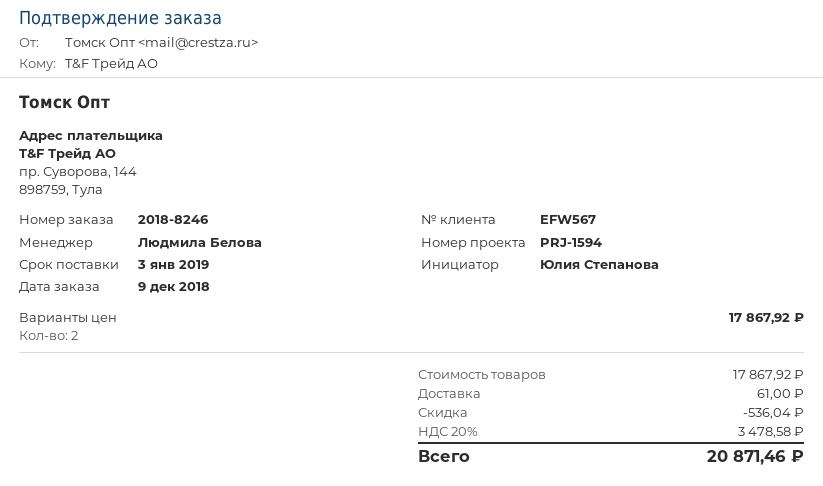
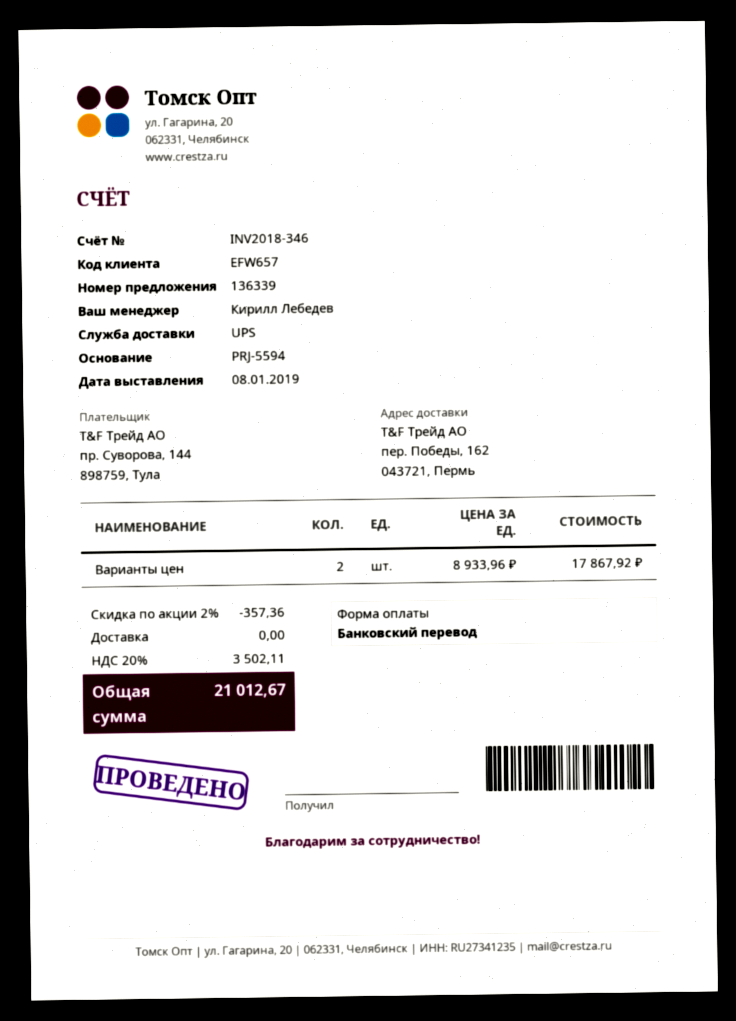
customer number: EFW567 -> EFW657
reference: PRJ-1594 -> PRJ-5594
sales rep: Людмила Белова -> Кирилл Лебедев
discount: 536.04 -> 357.36
shipping: 61.00 -> 0.00
tax: 20% = 3478.58 -> 20% = 3502.11
total: 20871.46 -> 21012.67

